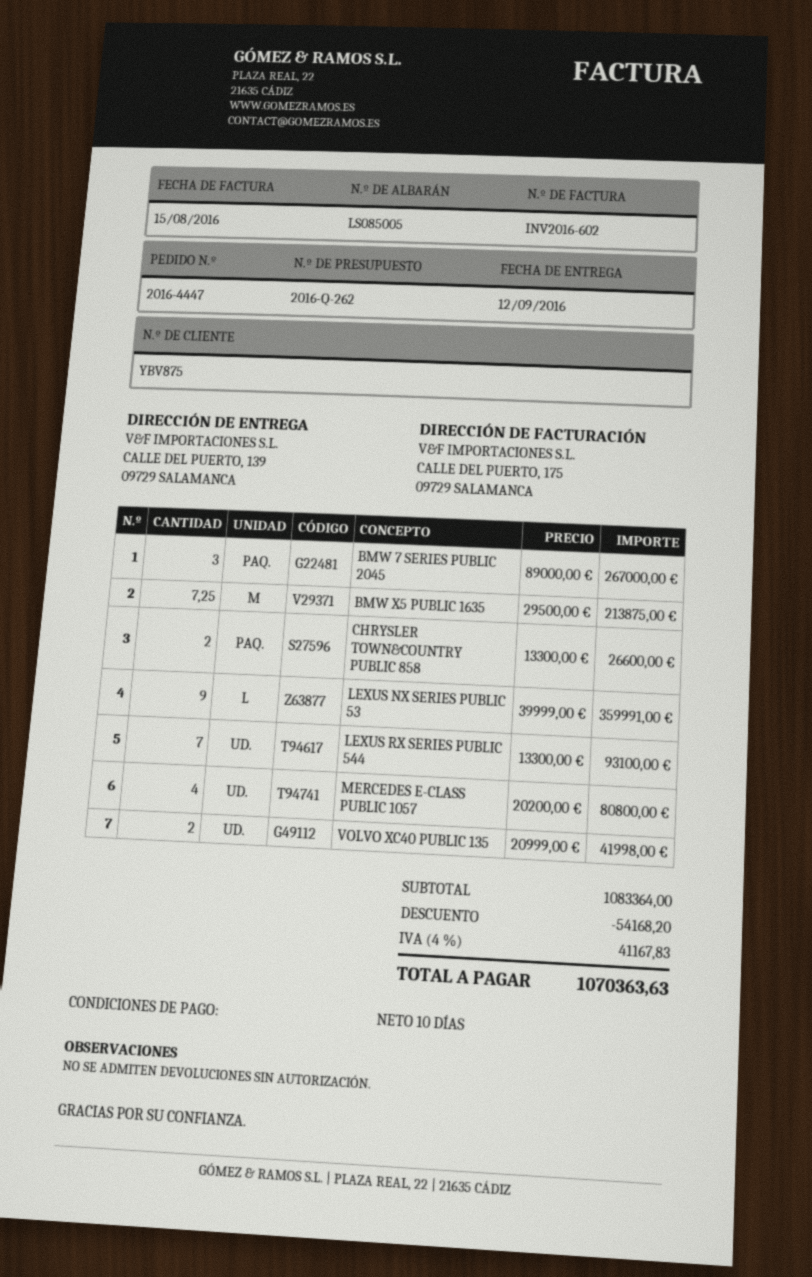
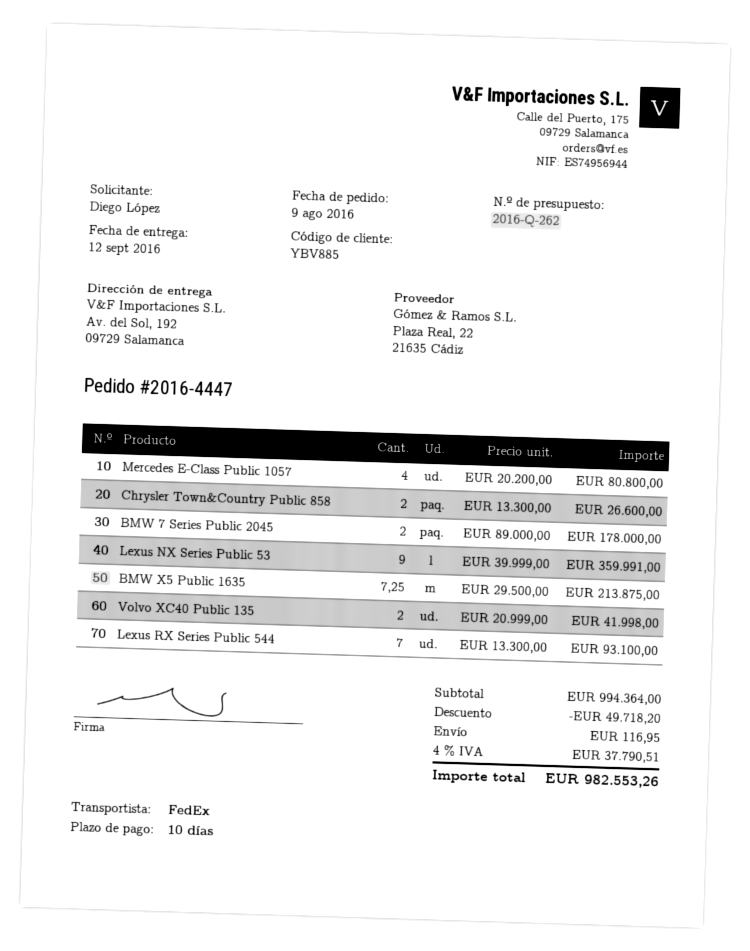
customer number: YBV875 -> YBV885
ship to: CALLE DEL PUERTO, 139, 09729 SALAMANCA -> Av. del Sol, 192, 09729 Salamanca
BMW 7 SERIES PUBLIC 2045: 3 x 89000.00 = 267000.00 -> 2 x 89000.00 = 178000.00
subtotal: 1083364.00 -> 994364.00
discount: 54168.20 -> 49718.20
shipping: none -> 116.95
tax: 4% = 41167.83 -> 4% = 37790.51
total: 1070363.63 -> 982553.26

